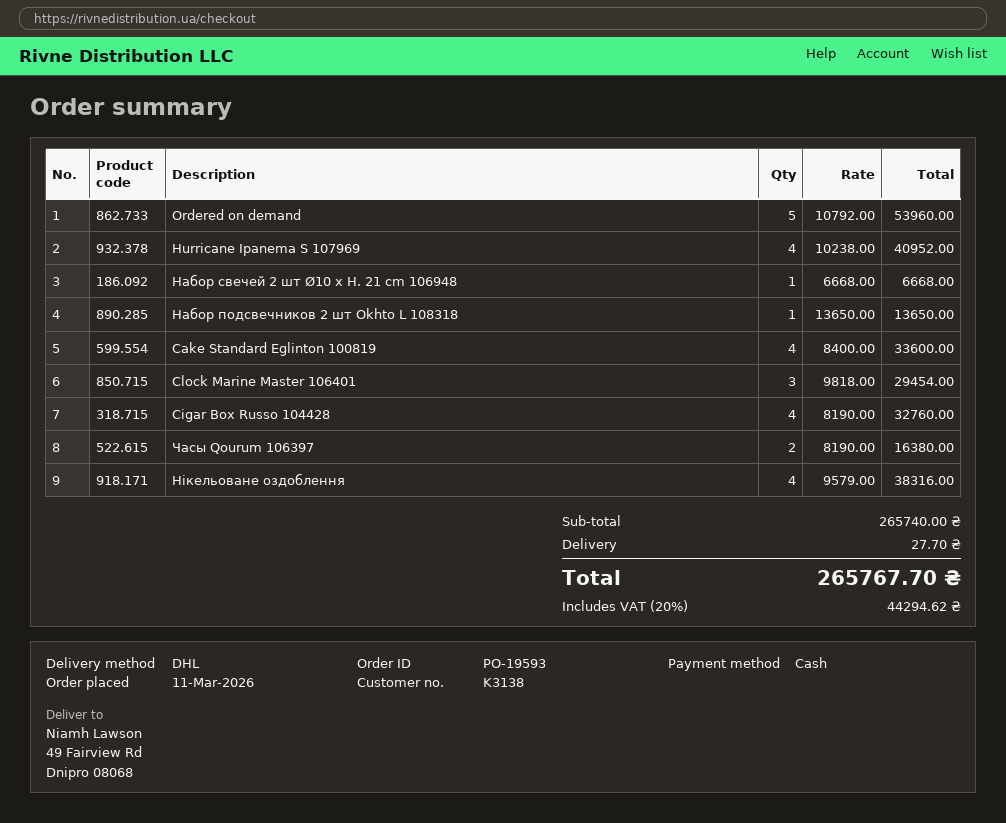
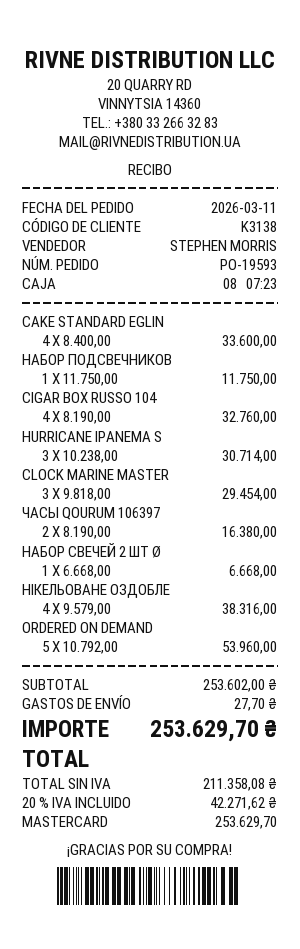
payment method: cash -> Mastercard
Hurricane Ipanema S 107969: 4 x 10238.00 = 40952.00 -> 3 x 10238.00 = 30714.00
Набор подсвечников 2 шт Okhto L 108318: 1 x 13650.00 = 13650.00 -> 1 x 11750.00 = 11750.00
subtotal: 265740.00 -> 253602.00
tax: 20% = 44294.62 -> 20% = 42271.62
total: 265767.70 -> 253629.70

